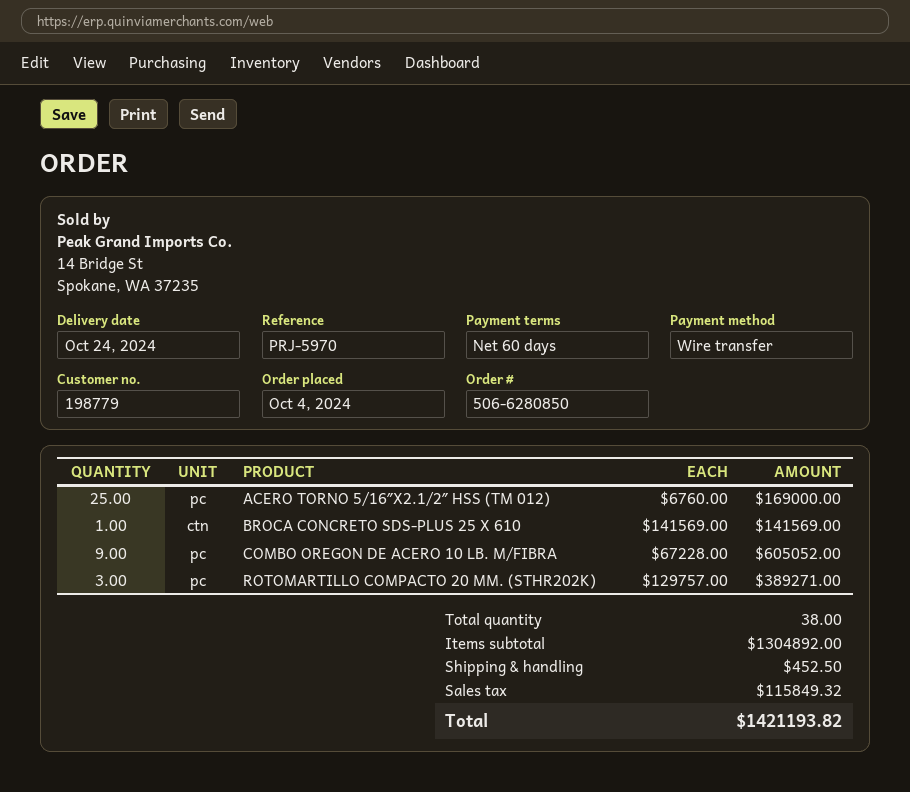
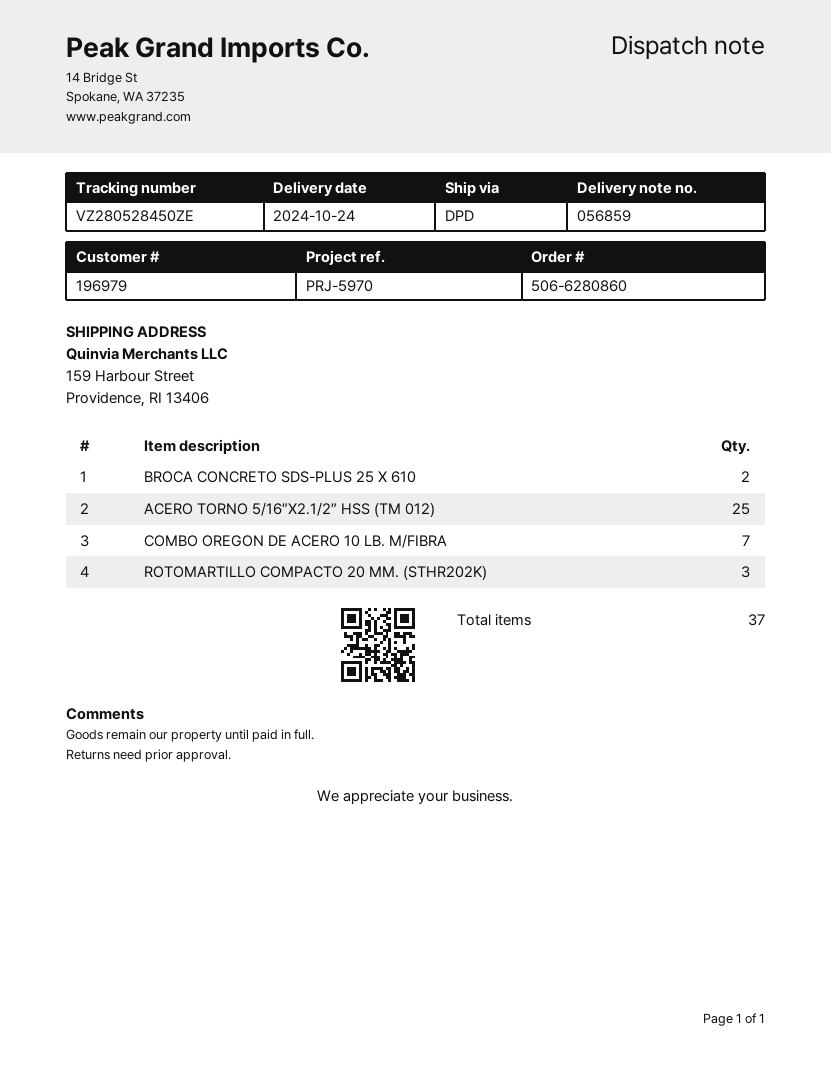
order number: 506-6280850 -> 506-6280860
customer number: 198779 -> 196979
BROCA CONCRETO SDS-PLUS 25 X 610: 1 -> 2
COMBO OREGON DE ACERO 10 LB. M/FIBRA: 9 -> 7
total quantity: 38 -> 37

